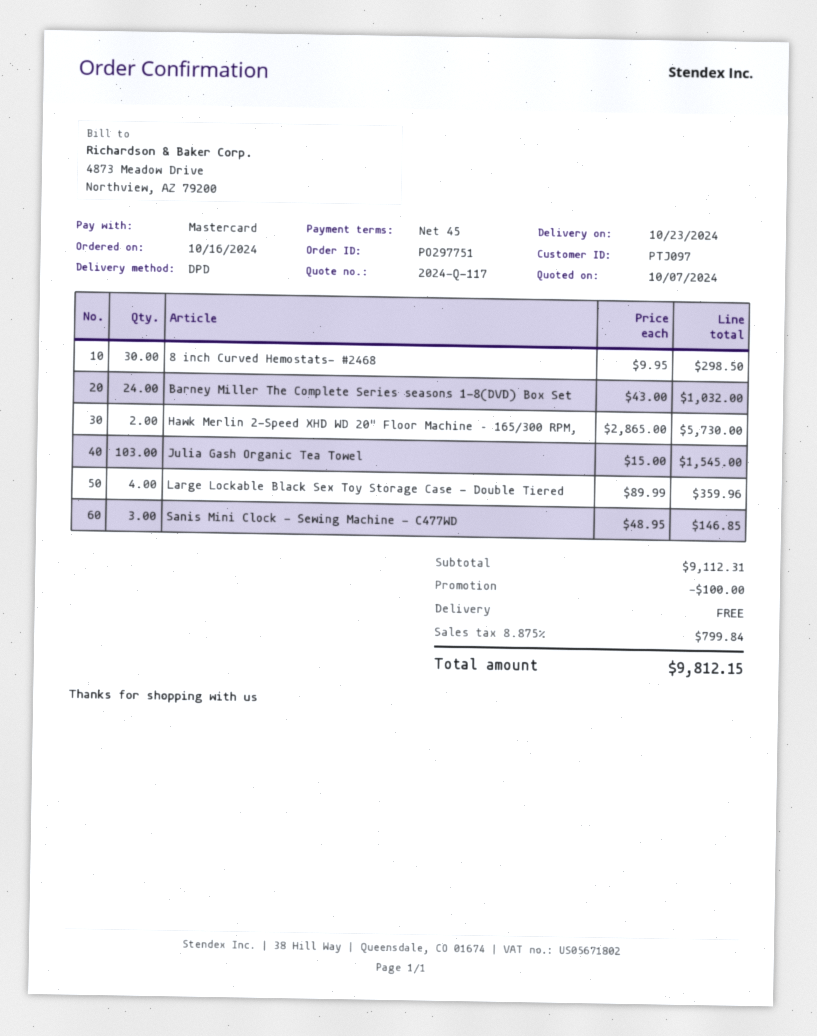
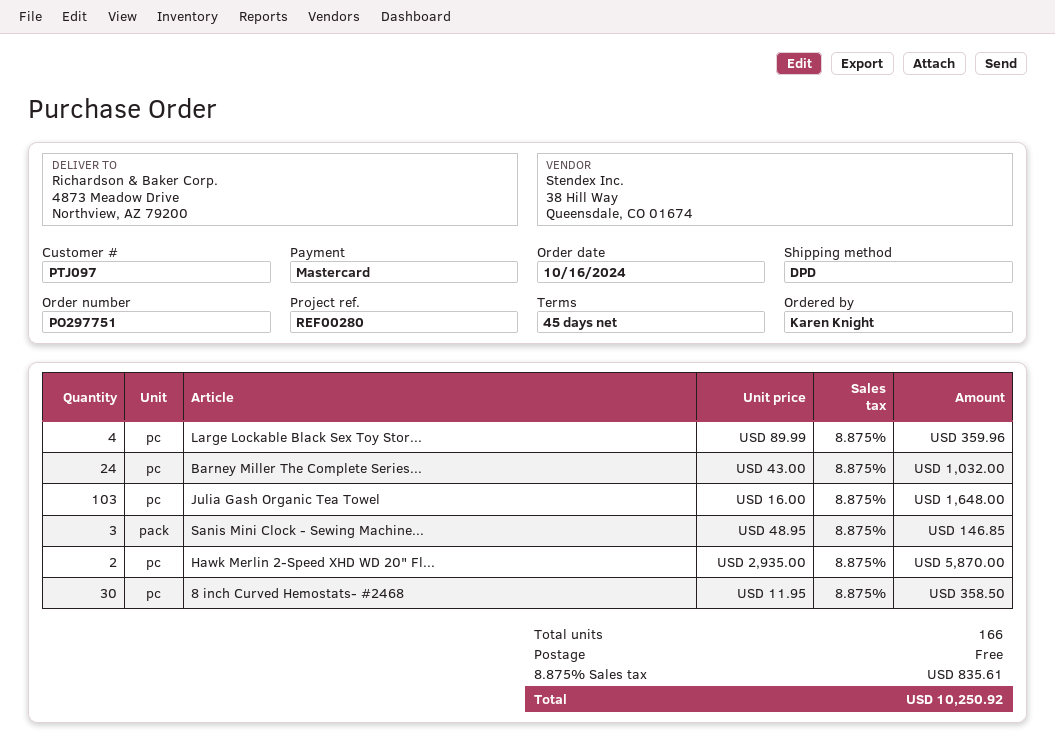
8 inch Curved Hemostats- #2468: 30 x 9.95 = 298.50 -> 30 x 11.95 = 358.50
Hawk Merlin 2-Speed XHD WD 20" Floor Machine – 165/300 RPM,: 2 x 2865.00 = 5730.00 -> 2 x 2935.00 = 5870.00
Julia Gash Organic Tea Towel: 103 x 15.00 = 1545.00 -> 103 x 16.00 = 1648.00
discount: 100.00 -> none
tax: 8.875% = 799.84 -> 8.875% = 835.61
total: 9812.15 -> 10250.92

